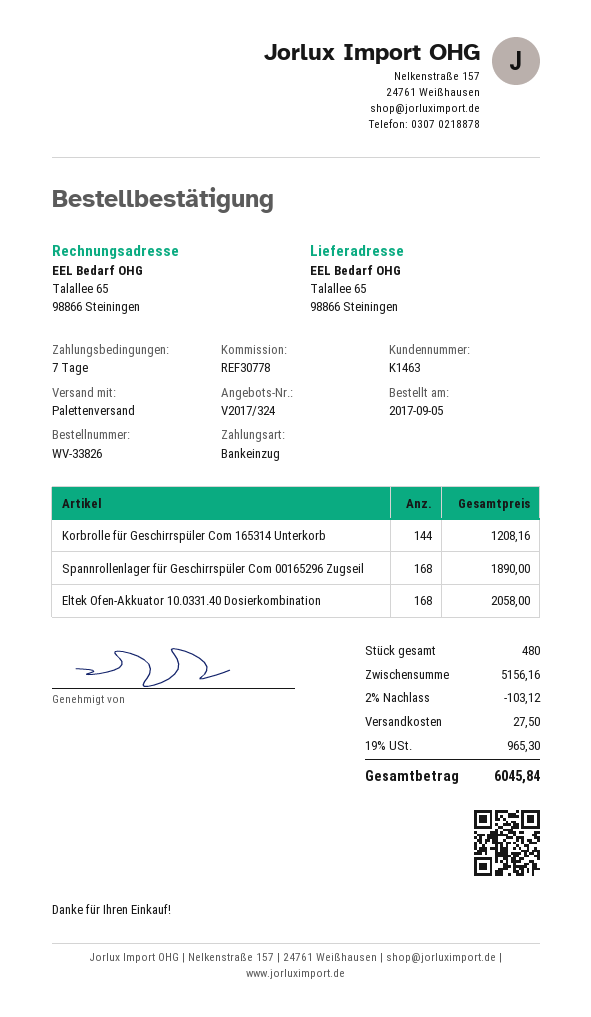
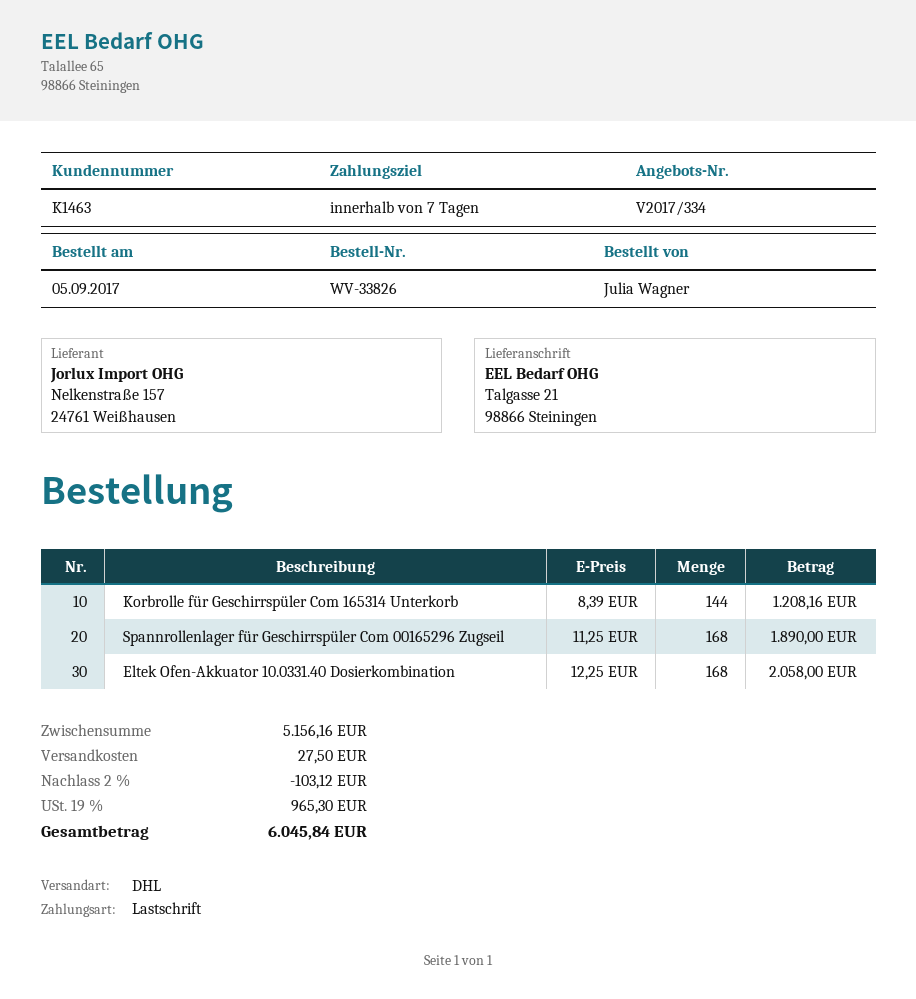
quote number: V2017/324 -> V2017/334
shipping method: pallet freight -> DHL
ship to: Talallee 65, 98866 Steiningen -> Talgasse 21, 98866 Steiningen

